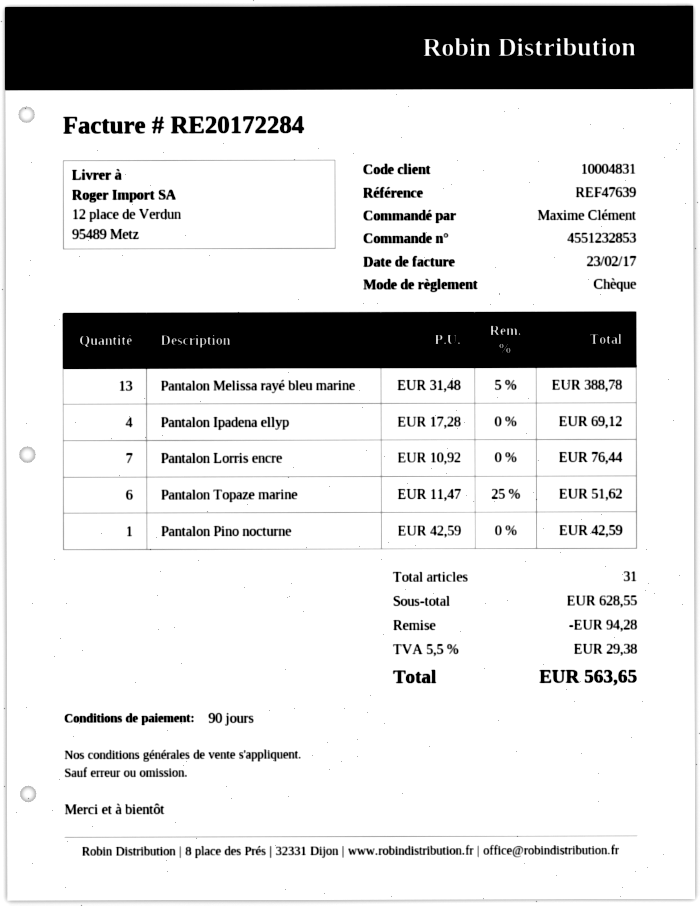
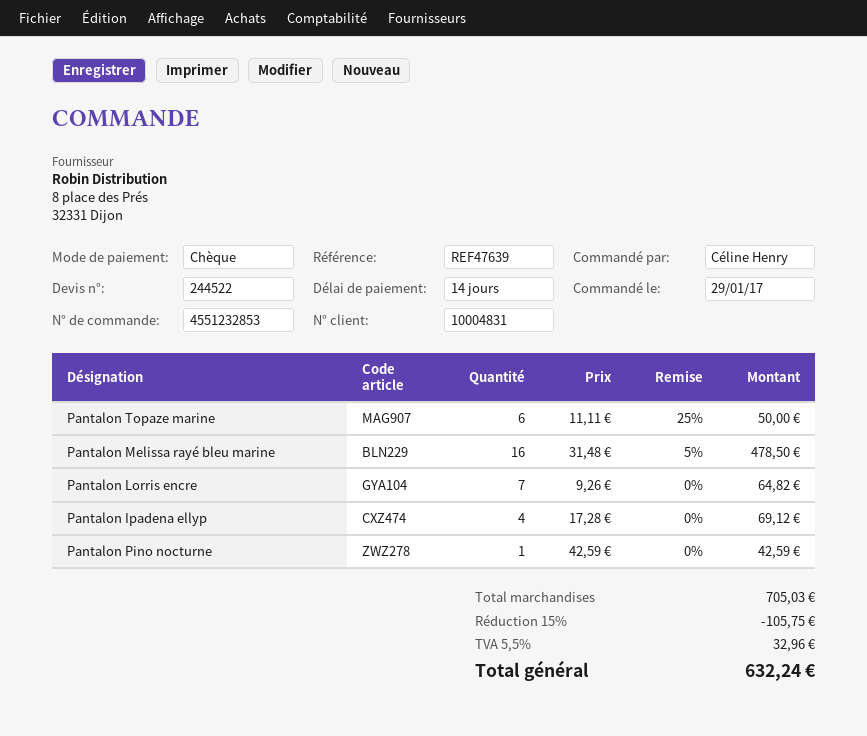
payment terms: 90 days -> 14 days
ordered by: Maxime Clément -> Céline Henry
Pantalon Melissa rayé bleu marine: 13 x 31.48 - 5% = 388.78 -> 16 x 31.48 - 5% = 478.50
Pantalon Lorris encre: 7 x 10.92 = 76.44 -> 7 x 9.26 = 64.82
Pantalon Topaze marine: 6 x 11.47 - 25% = 51.62 -> 6 x 11.11 - 25% = 50.00
subtotal: 628.55 -> 705.03
discount: 94.28 -> 105.75
tax: 5.5% = 29.38 -> 5.5% = 32.96
total: 563.65 -> 632.24

